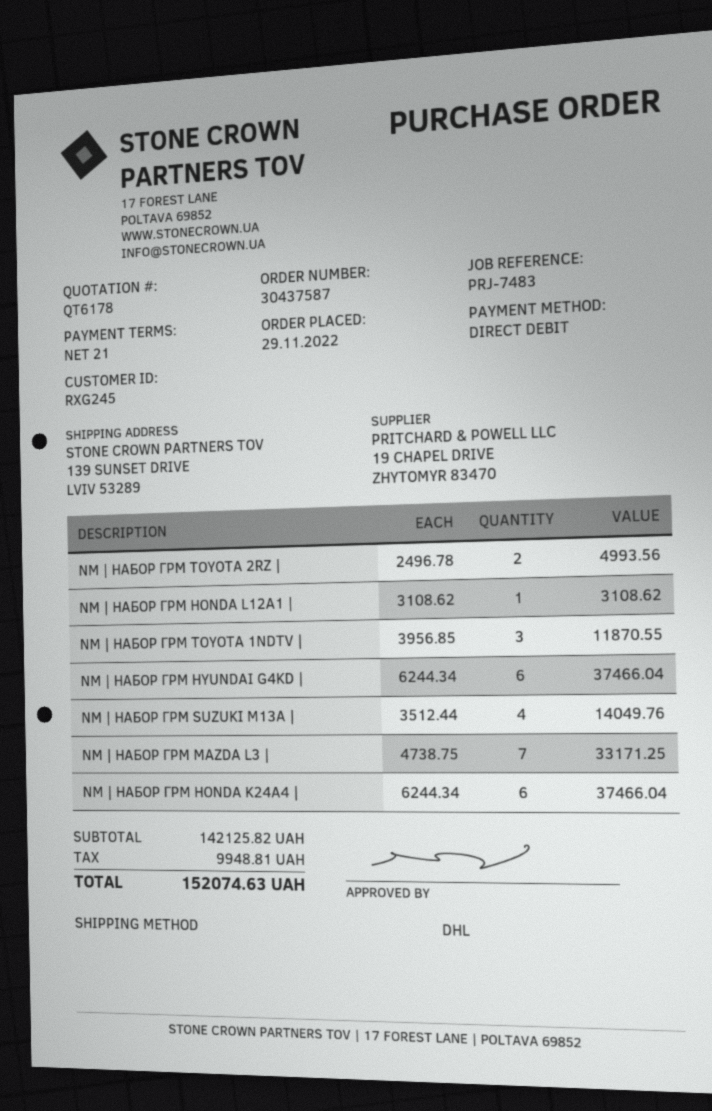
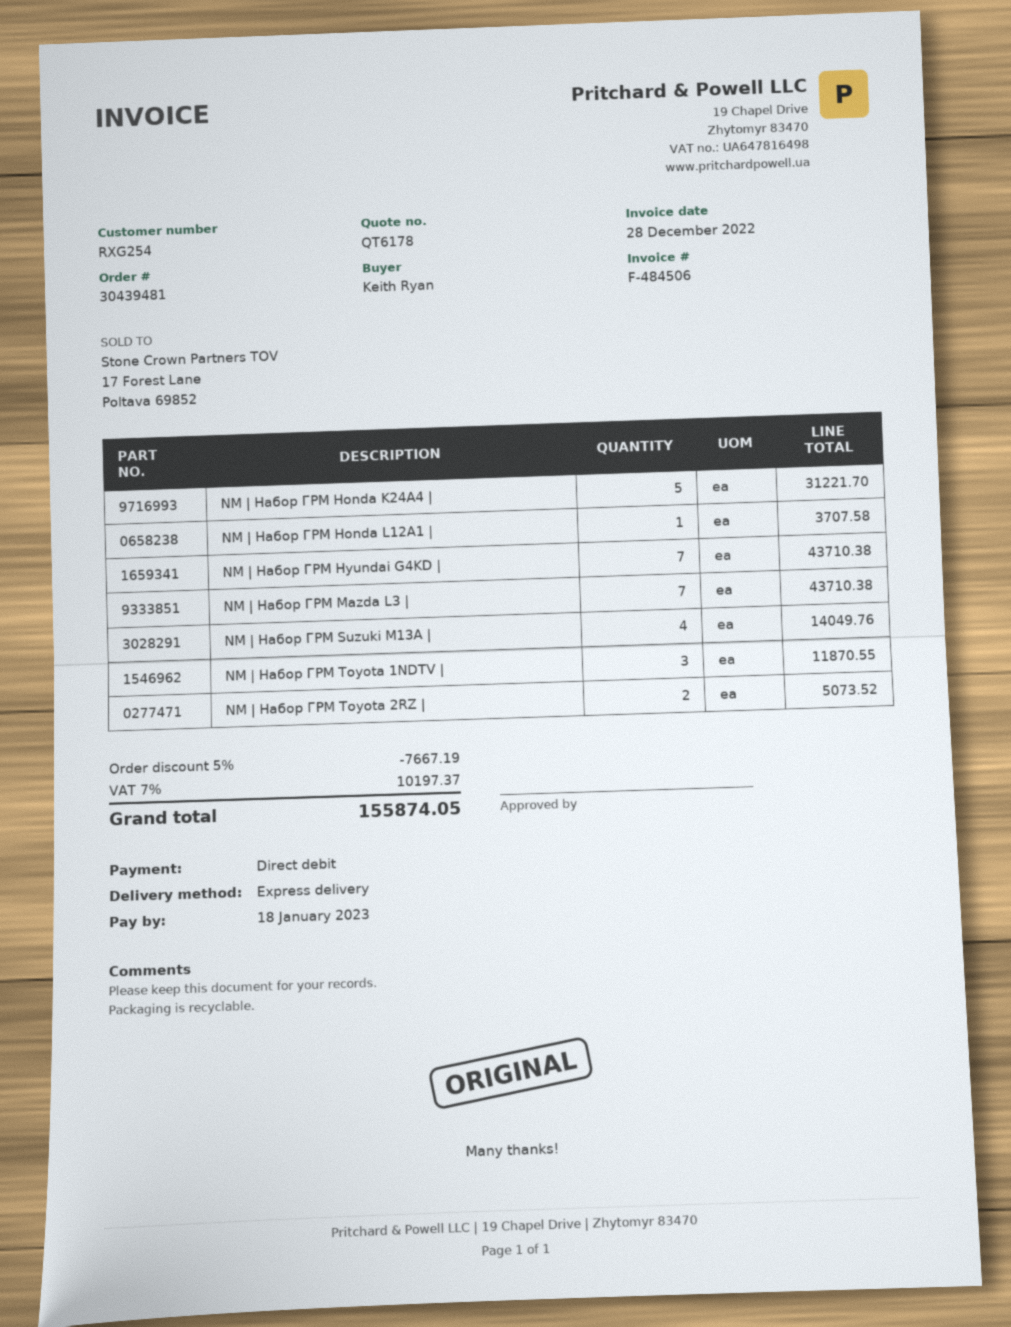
order number: 30437587 -> 30439481
customer number: RXG245 -> RXG254
shipping method: DHL -> express
NM | НАБОР ГРМ TOYOTA 2RZ |: 2 for 4993.56 -> 2 for 5073.52
NM | НАБОР ГРМ HONDA L12A1 |: 1 for 3108.62 -> 1 for 3707.58
NM | НАБОР ГРМ HYUNDAI G4KD |: 6 for 37466.04 -> 7 for 43710.38
NM | НАБОР ГРМ MAZDA L3 |: 7 for 33171.25 -> 7 for 43710.38
NM | НАБОР ГРМ HONDA K24A4 |: 6 for 37466.04 -> 5 for 31221.70
discount: none -> 5% = 7667.19
tax: 9948.81 -> 10197.37
total: 152074.63 -> 155874.05

